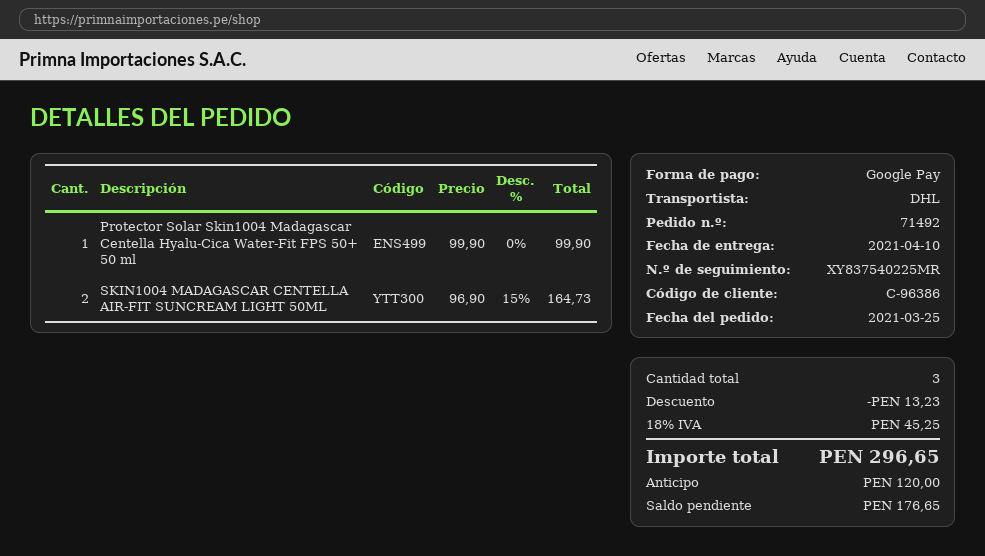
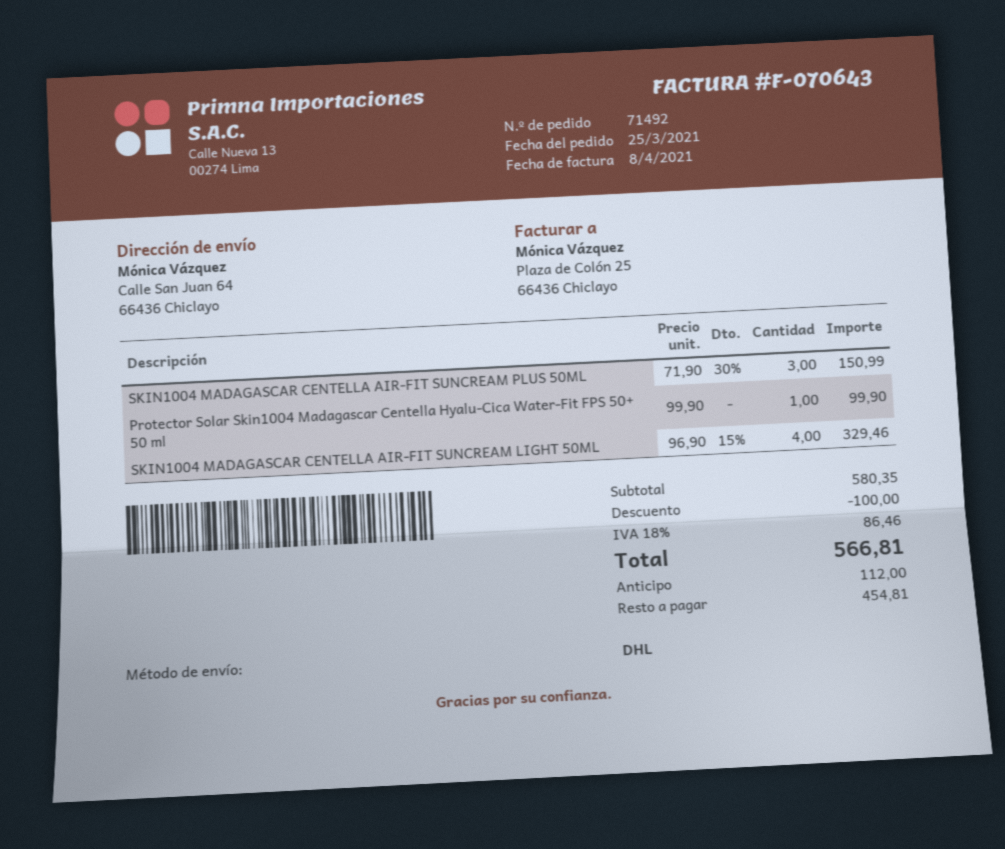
SKIN1004 MADAGASCAR CENTELLA AIR-FIT SUNCREAM LIGHT 50ML: 2 x 96.90 - 15% = 164.73 -> 4 x 96.90 - 15% = 329.46
SKIN1004 MADAGASCAR CENTELLA AIR-FIT SUNCREAM PLUS 50ML: none -> 3 x 71.90 - 30% = 150.99
discount: 13.23 -> 100.00
tax: 18% = 45.25 -> 18% = 86.46
total: 296.65 -> 566.81
deposit: 120.00 -> 112.00
balance: 176.65 -> 454.81

